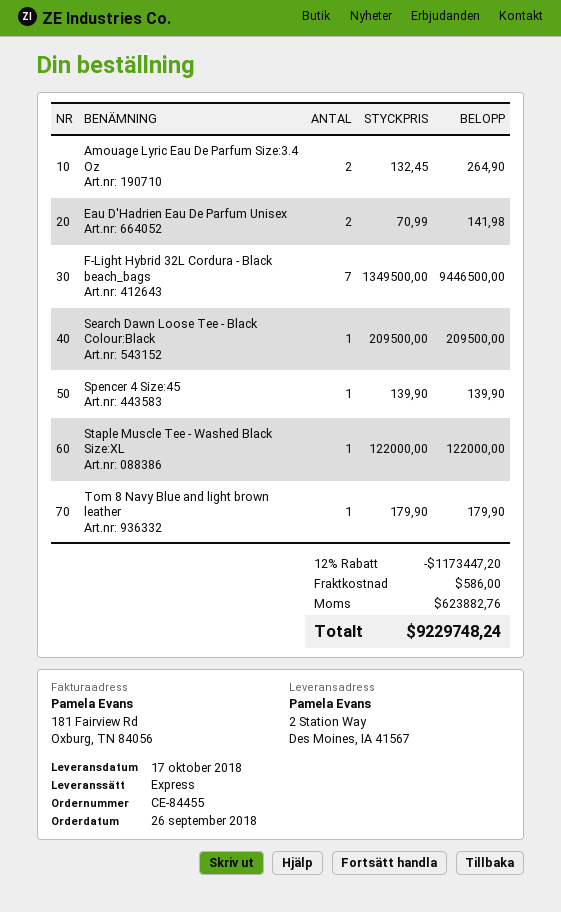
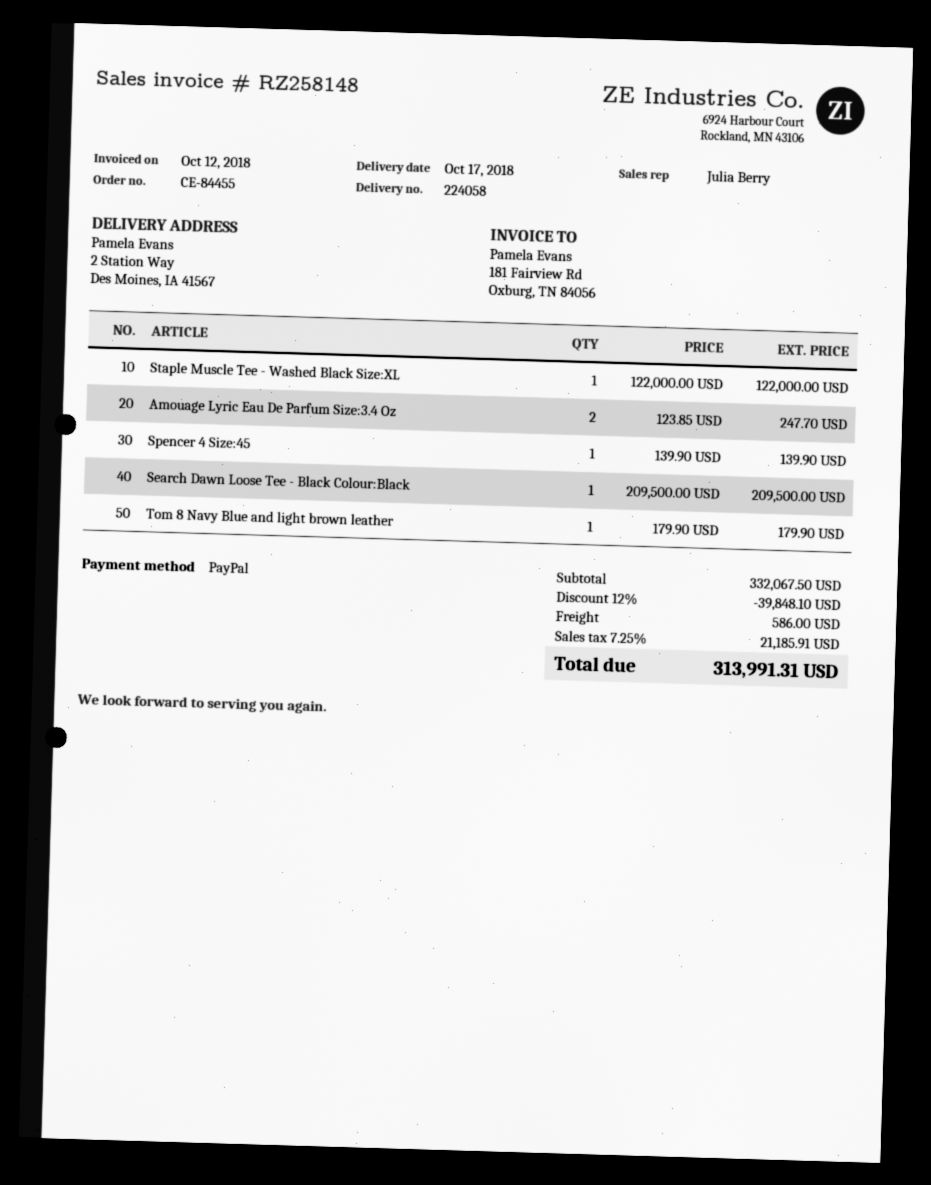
Amouage Lyric Eau De Parfum Size:3.4 Oz: 2 x 132.45 = 264.90 -> 2 x 123.85 = 247.70
Eau D'Hadrien Eau De Parfum Unisex: 2 x 70.99 = 141.98 -> none
F-Light Hybrid 32L Cordura - Black beach_bags: 7 x 1349500.00 = 9446500.00 -> none
discount: 12% = 1173447.20 -> 12% = 39848.10
tax: 623882.76 -> 21185.91
total: 9229748.24 -> 313991.31

